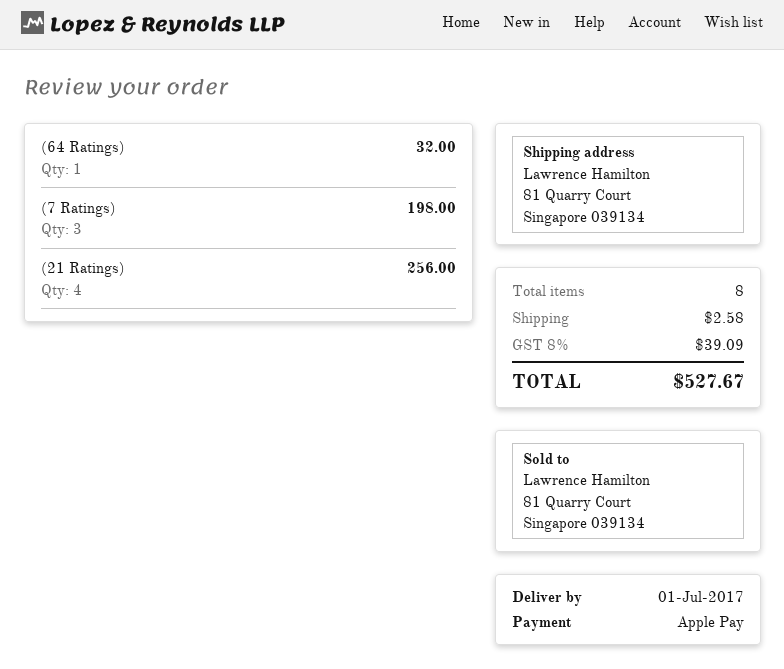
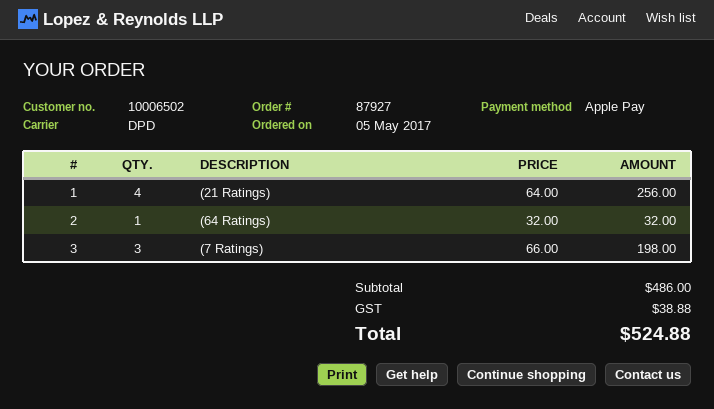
shipping: 2.58 -> none
tax: 39.09 -> 38.88
total: 527.67 -> 524.88

